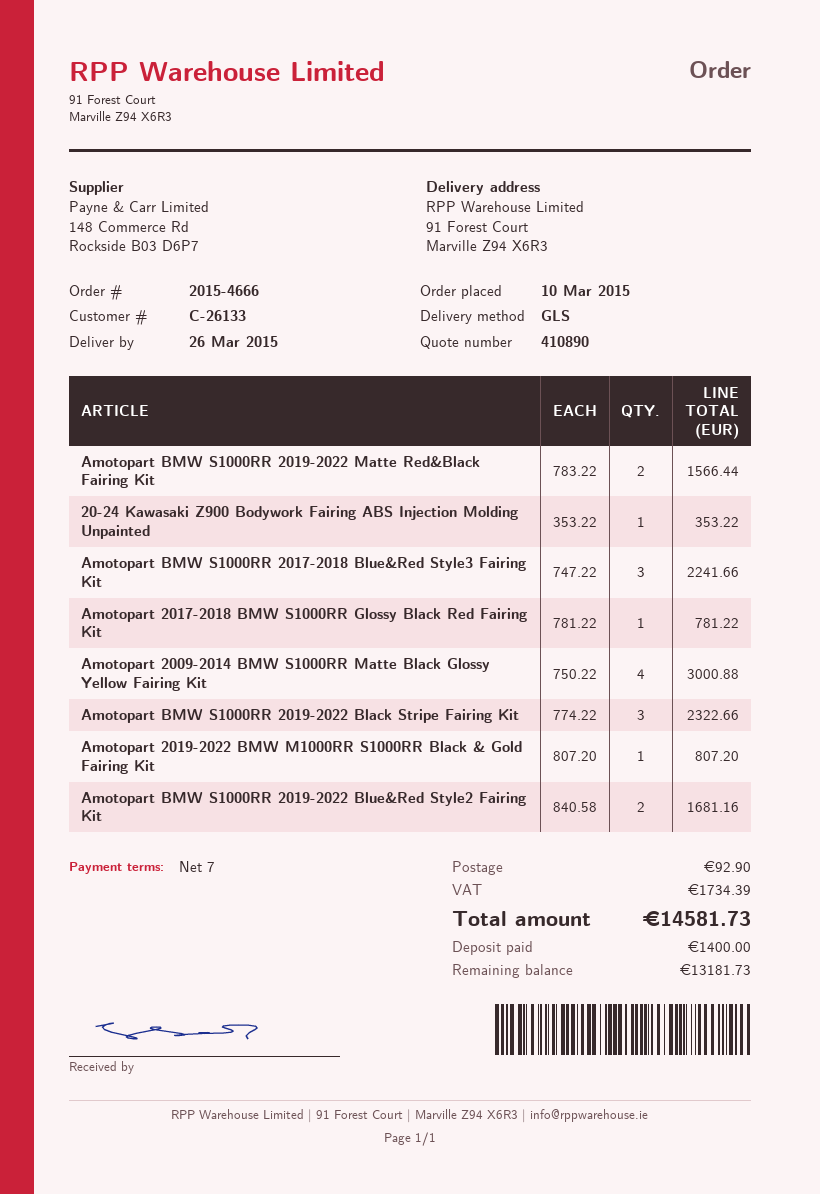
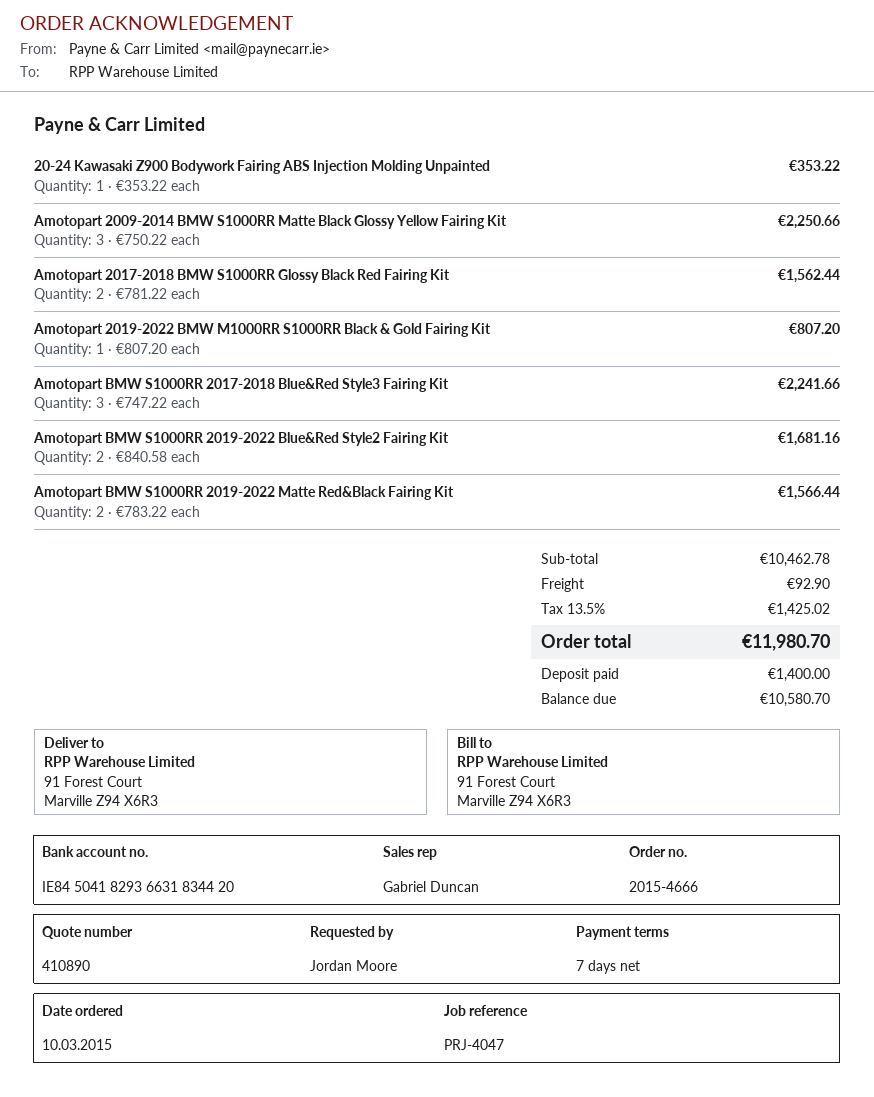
Amotopart 2017-2018 BMW S1000RR Glossy Black Red Fairing Kit: 1 x 781.22 = 781.22 -> 2 x 781.22 = 1562.44
Amotopart 2009-2014 BMW S1000RR Matte Black Glossy Yellow Fairing Kit: 4 x 750.22 = 3000.88 -> 3 x 750.22 = 2250.66
Amotopart BMW S1000RR 2019-2022 Black Stripe Fairing Kit: 3 x 774.22 = 2322.66 -> none
tax: 1734.39 -> 1425.02
total: 14581.73 -> 11980.70
balance: 13181.73 -> 10580.70

